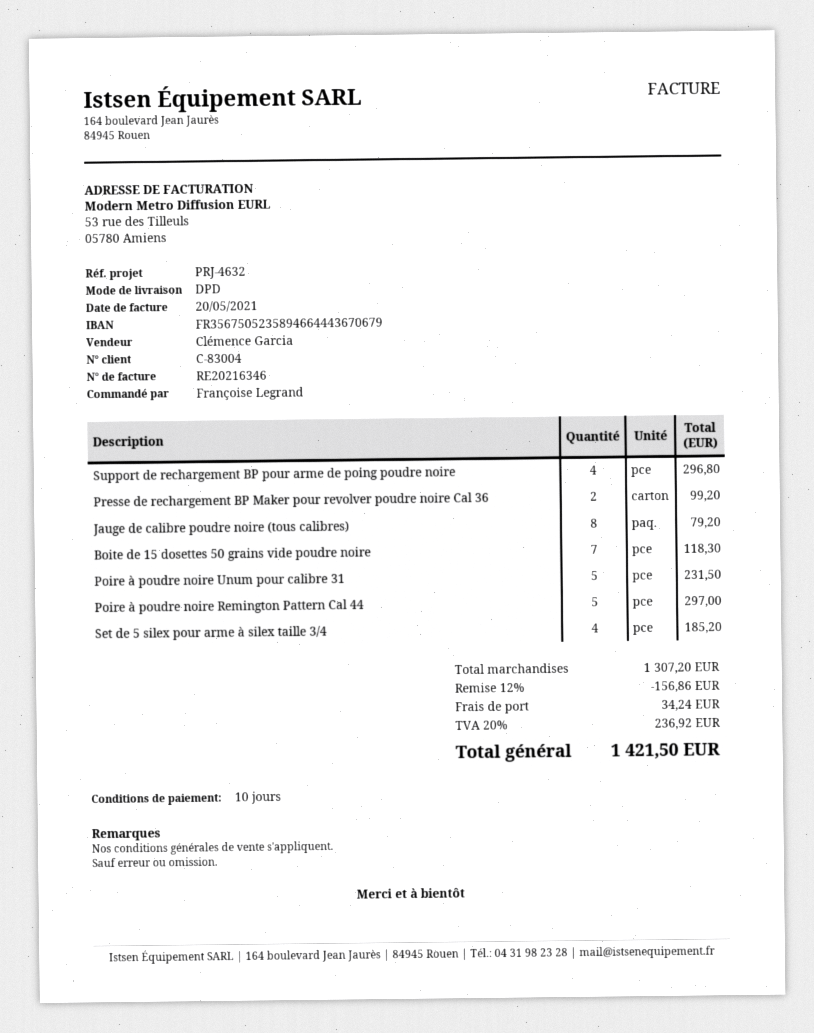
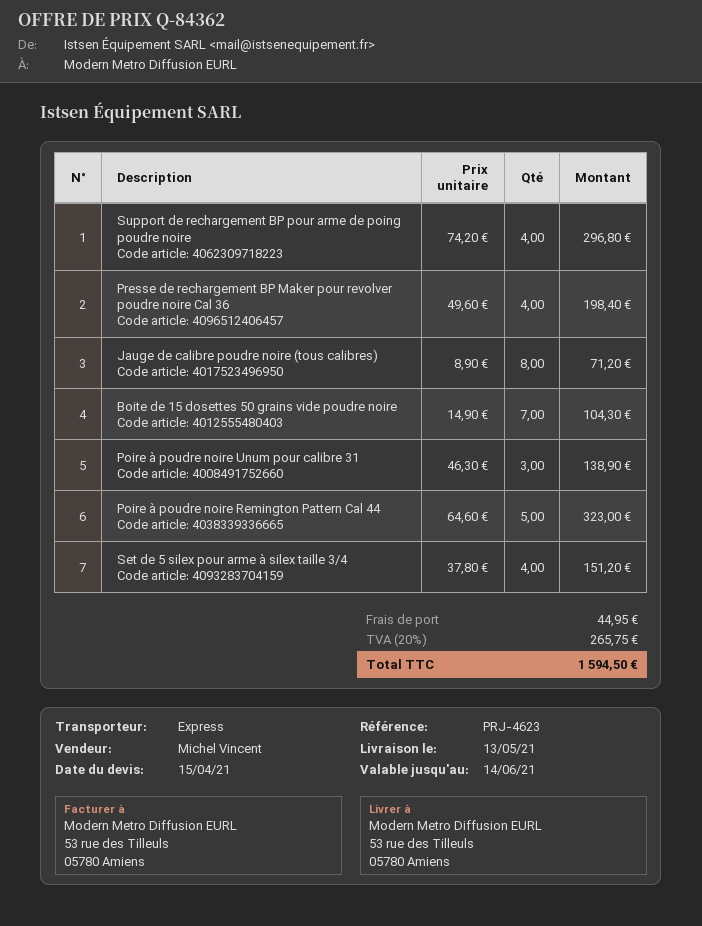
reference: PRJ-4632 -> PRJ-4623
sales rep: Clémence Garcia -> Michel Vincent
shipping method: DPD -> express
Presse de rechargement BP Maker pour revolver poudre noire Cal 36: 2 for 99.20 -> 4 for 198.40
Jauge de calibre poudre noire (tous calibres): 8 for 79.20 -> 8 for 71.20
Boite de 15 dosettes 50 grains vide poudre noire: 7 for 118.30 -> 7 for 104.30
Poire à poudre noire Unum pour calibre 31: 5 for 231.50 -> 3 for 138.90
Poire à poudre noire Remington Pattern Cal 44: 5 for 297.00 -> 5 for 323.00
Set de 5 silex pour arme à silex taille 3/4: 4 for 185.20 -> 4 for 151.20
discount: 12% = 156.86 -> none
shipping: 34.24 -> 44.95
tax: 20% = 236.92 -> 20% = 265.75
total: 1421.50 -> 1594.50

